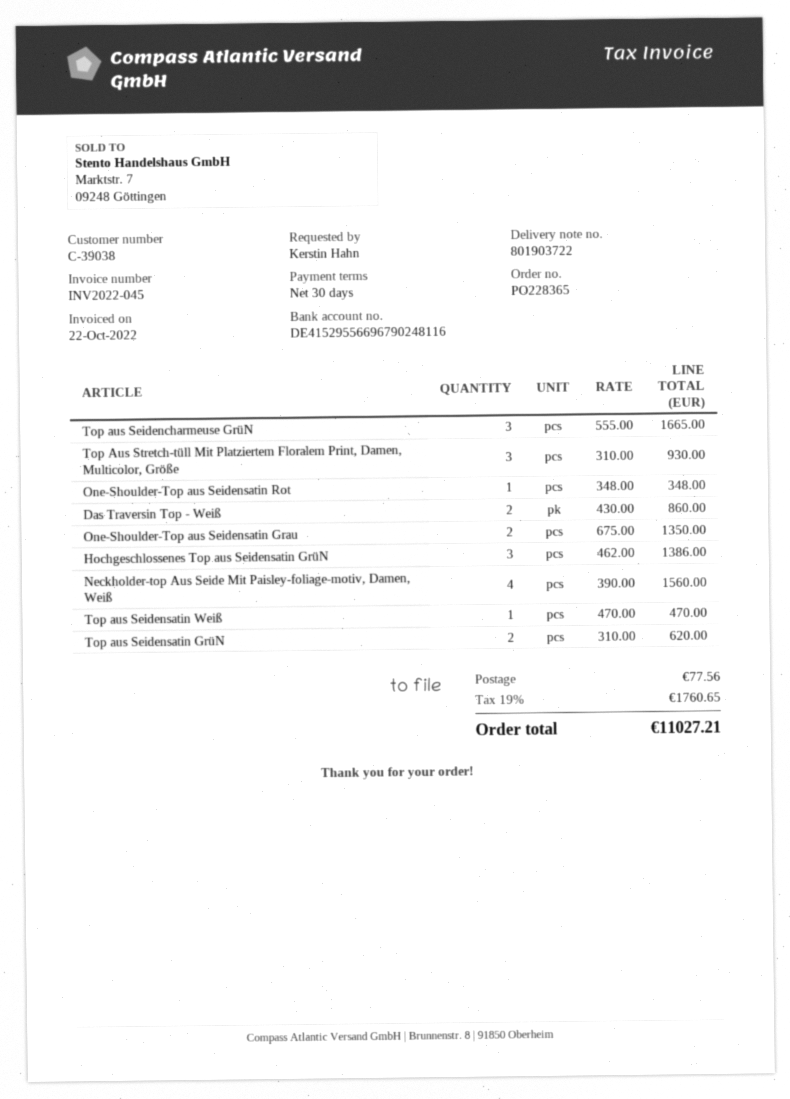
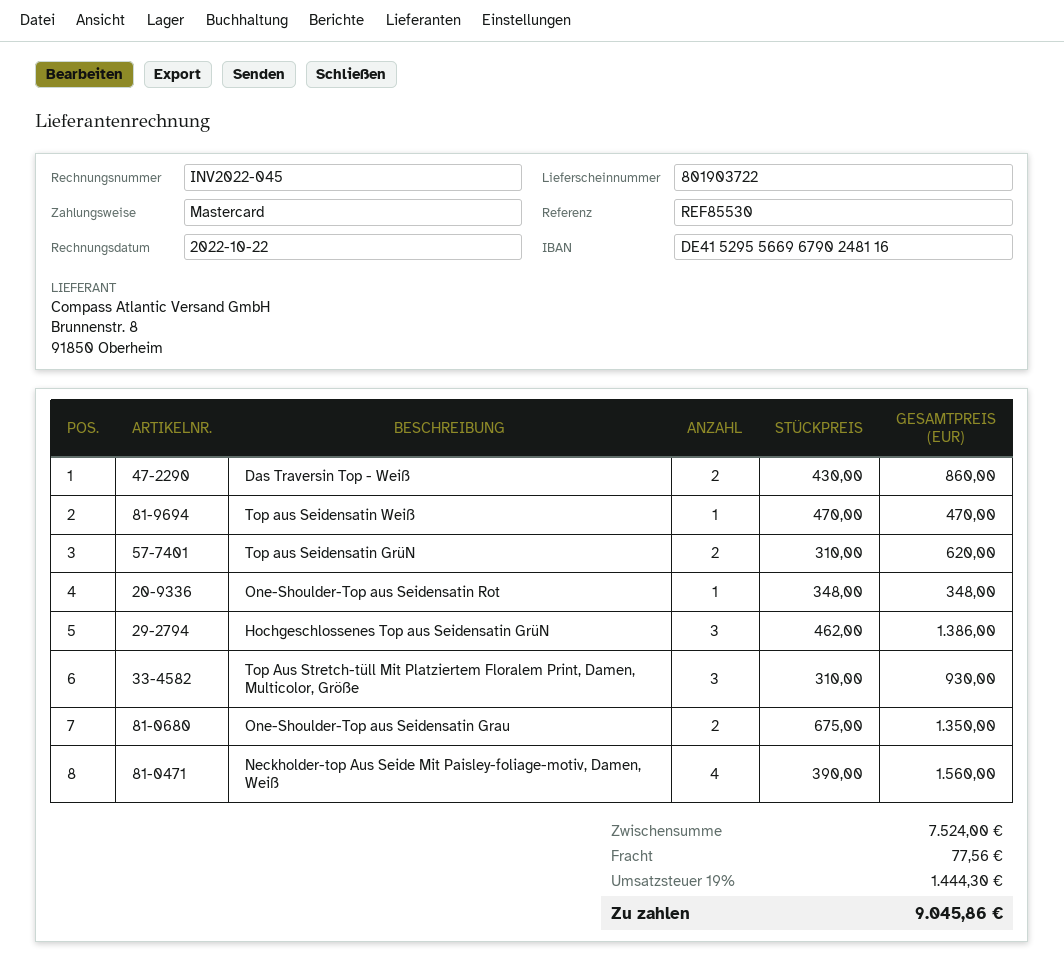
Top aus Seidencharmeuse GrüN: 3 x 555.00 = 1665.00 -> none
tax: 19% = 1760.65 -> 19% = 1444.30
total: 11027.21 -> 9045.86

